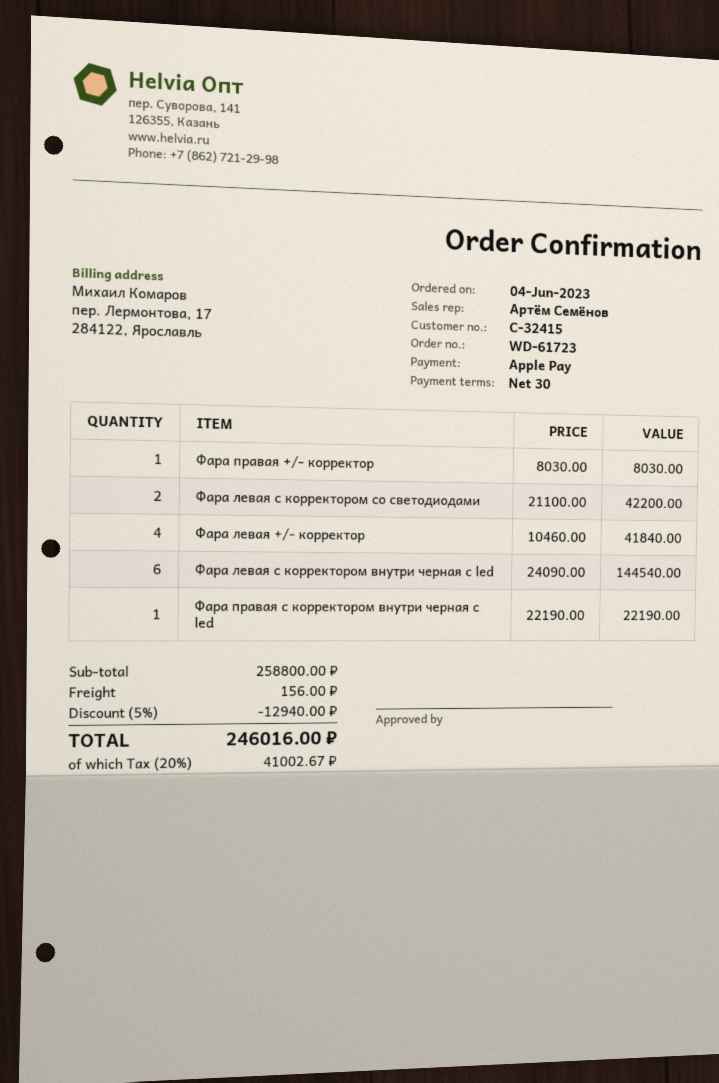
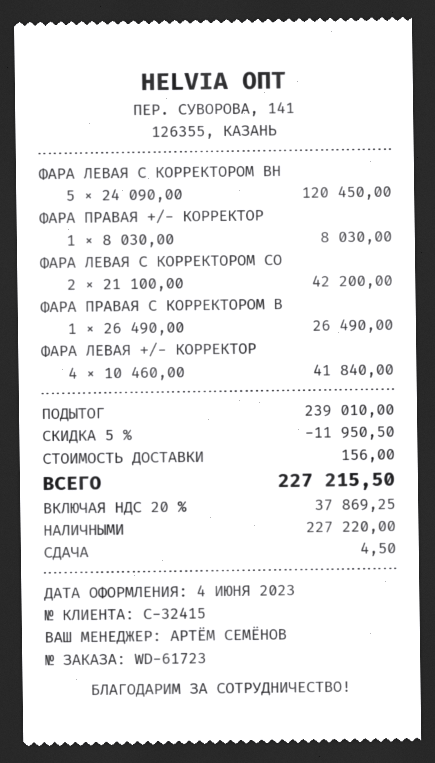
payment method: Apple Pay -> cash
Фара левая с корректором внутри черная с led: 6 x 24090.00 = 144540.00 -> 5 x 24090.00 = 120450.00
Фара правая с корректором внутри черная с led: 1 x 22190.00 = 22190.00 -> 1 x 26490.00 = 26490.00
subtotal: 258800.00 -> 239010.00
discount: 5% = 12940.00 -> 5% = 11950.50
tax: 20% = 41002.67 -> 20% = 37869.25
total: 246016.00 -> 227215.50

